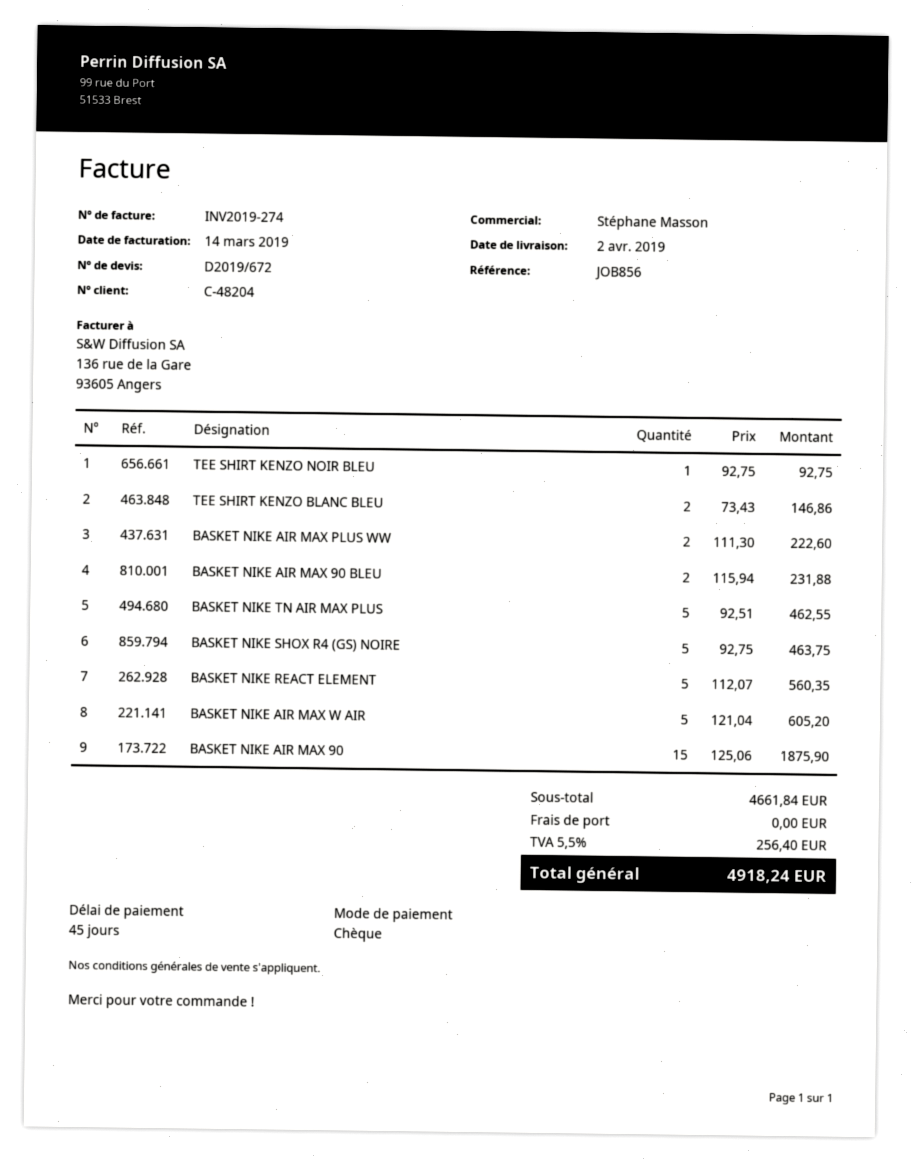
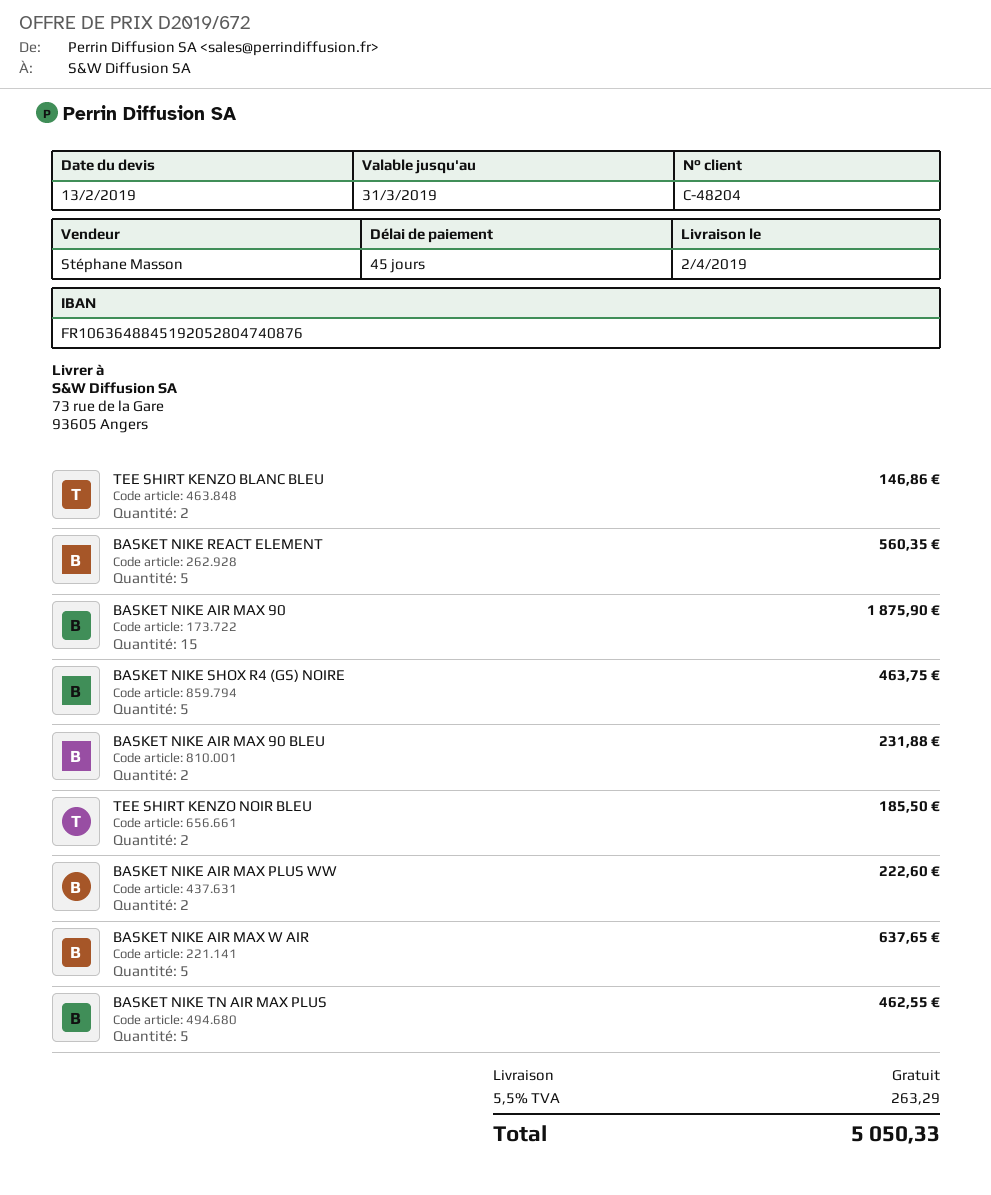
TEE SHIRT KENZO NOIR BLEU: 1 for 92.75 -> 2 for 185.50
BASKET NIKE AIR MAX W AIR: 5 for 605.20 -> 5 for 637.65
tax: 5.5% = 256.40 -> 5.5% = 263.29
total: 4918.24 -> 5050.33

